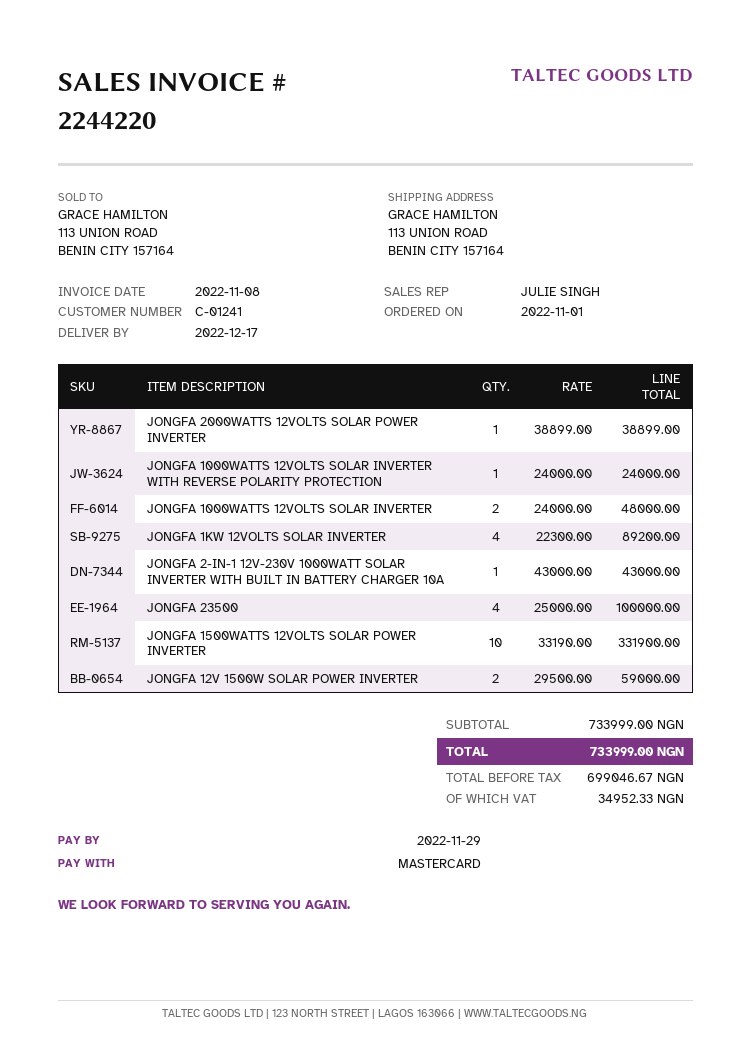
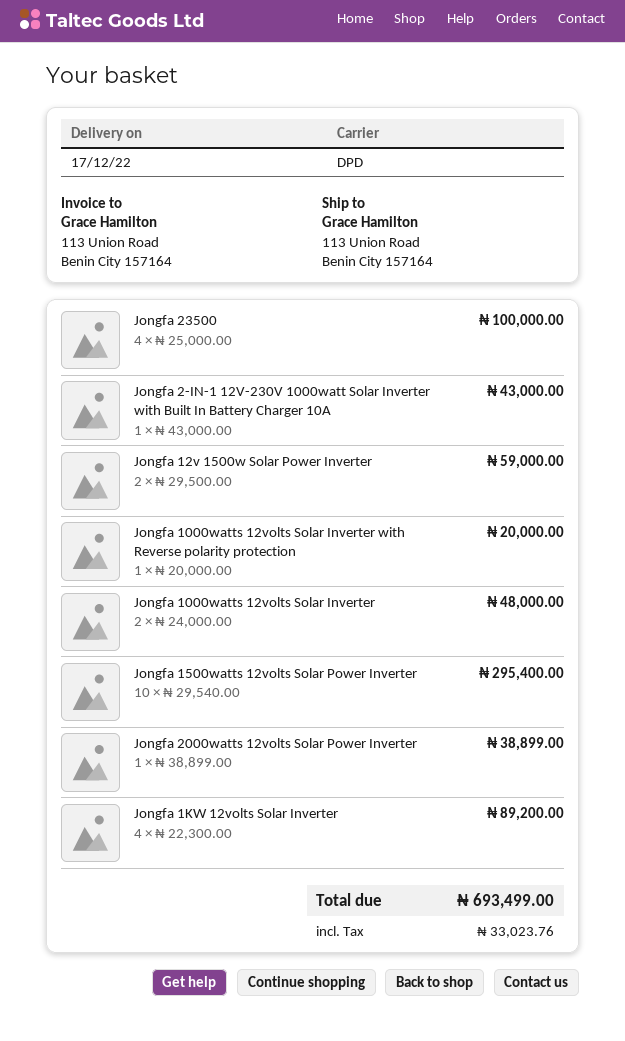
JONGFA 1000WATTS 12VOLTS SOLAR INVERTER WITH REVERSE POLARITY PROTECTION: 1 x 24000.00 = 24000.00 -> 1 x 20000.00 = 20000.00
JONGFA 1500WATTS 12VOLTS SOLAR POWER INVERTER: 10 x 33190.00 = 331900.00 -> 10 x 29540.00 = 295400.00
tax: 34952.33 -> 33023.76
total: 733999.00 -> 693499.00

